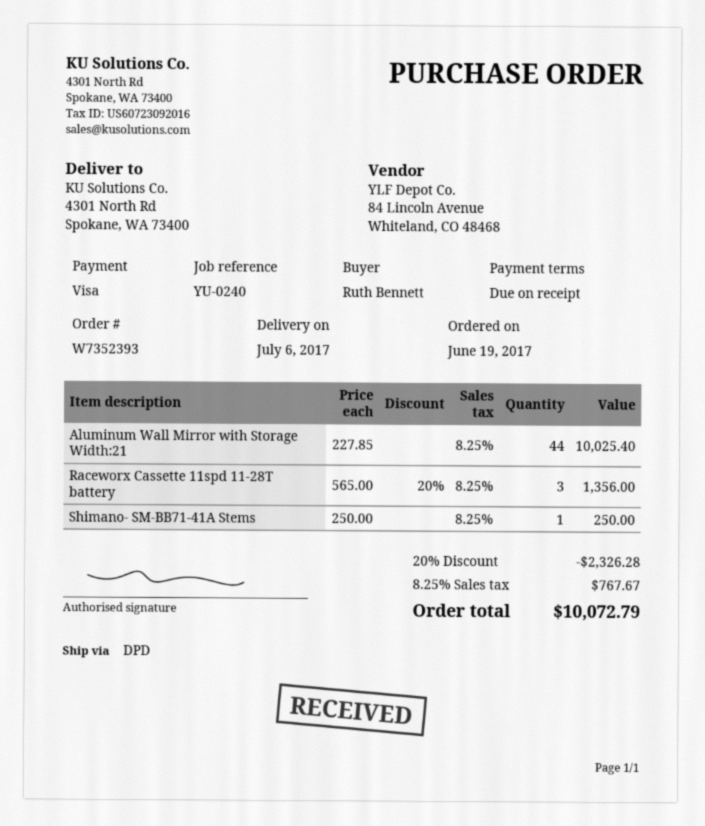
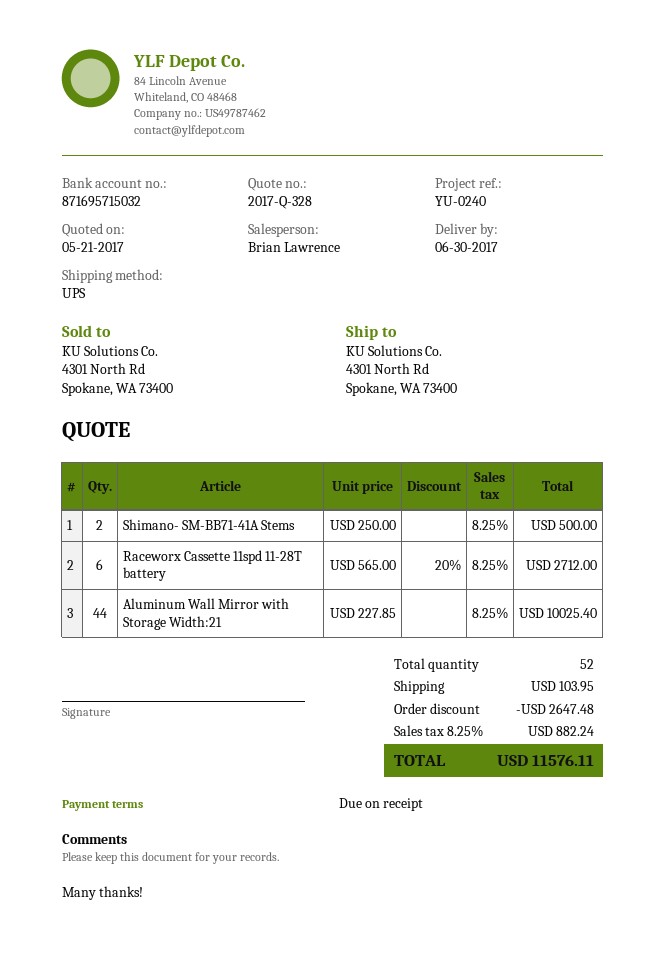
delivery date: 2017-07-06 -> 2017-06-30
shipping method: DPD -> UPS
Raceworx Cassette 11spd 11-28T battery: 3 x 565.00 - 20% = 1356.00 -> 6 x 565.00 - 20% = 2712.00
Shimano- SM-BB71-41A Stems: 1 x 250.00 = 250.00 -> 2 x 250.00 = 500.00
discount: 2326.28 -> 2647.48
shipping: none -> 103.95
tax: 8.25% = 767.67 -> 8.25% = 882.24
total: 10072.79 -> 11576.11

